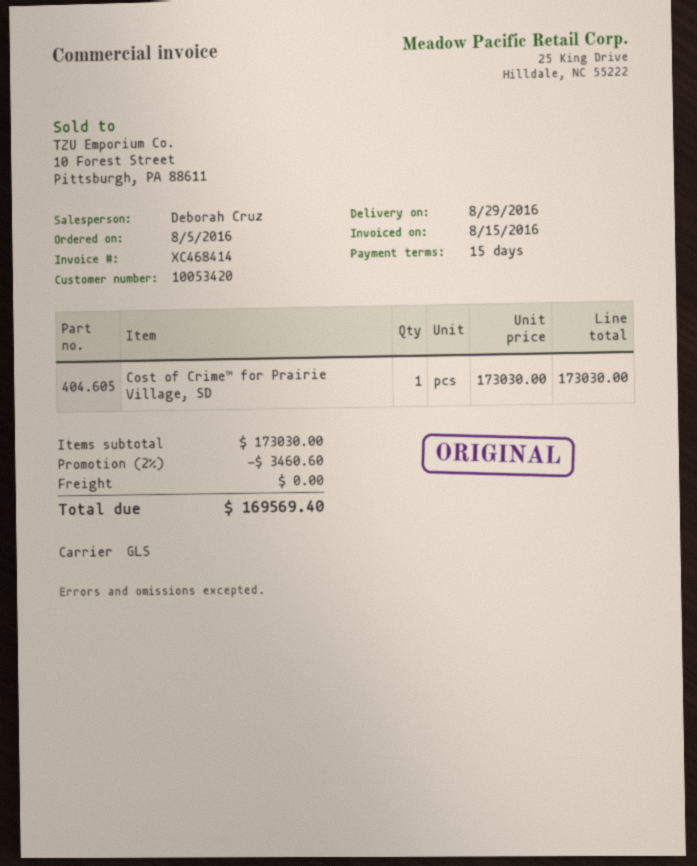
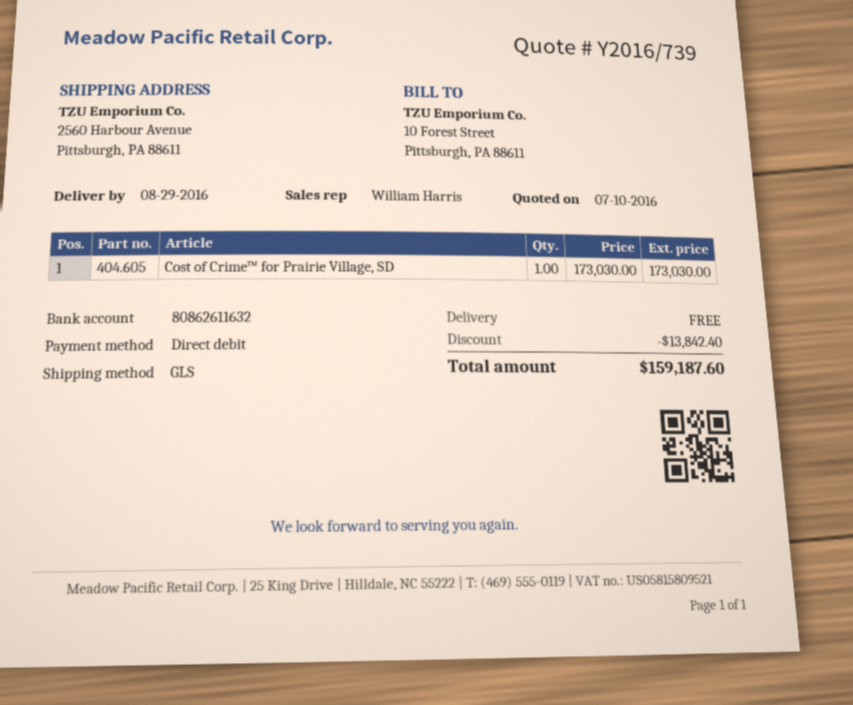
sales rep: Deborah Cruz -> William Harris
discount: 3460.60 -> 13842.40
total: 169569.40 -> 159187.60

